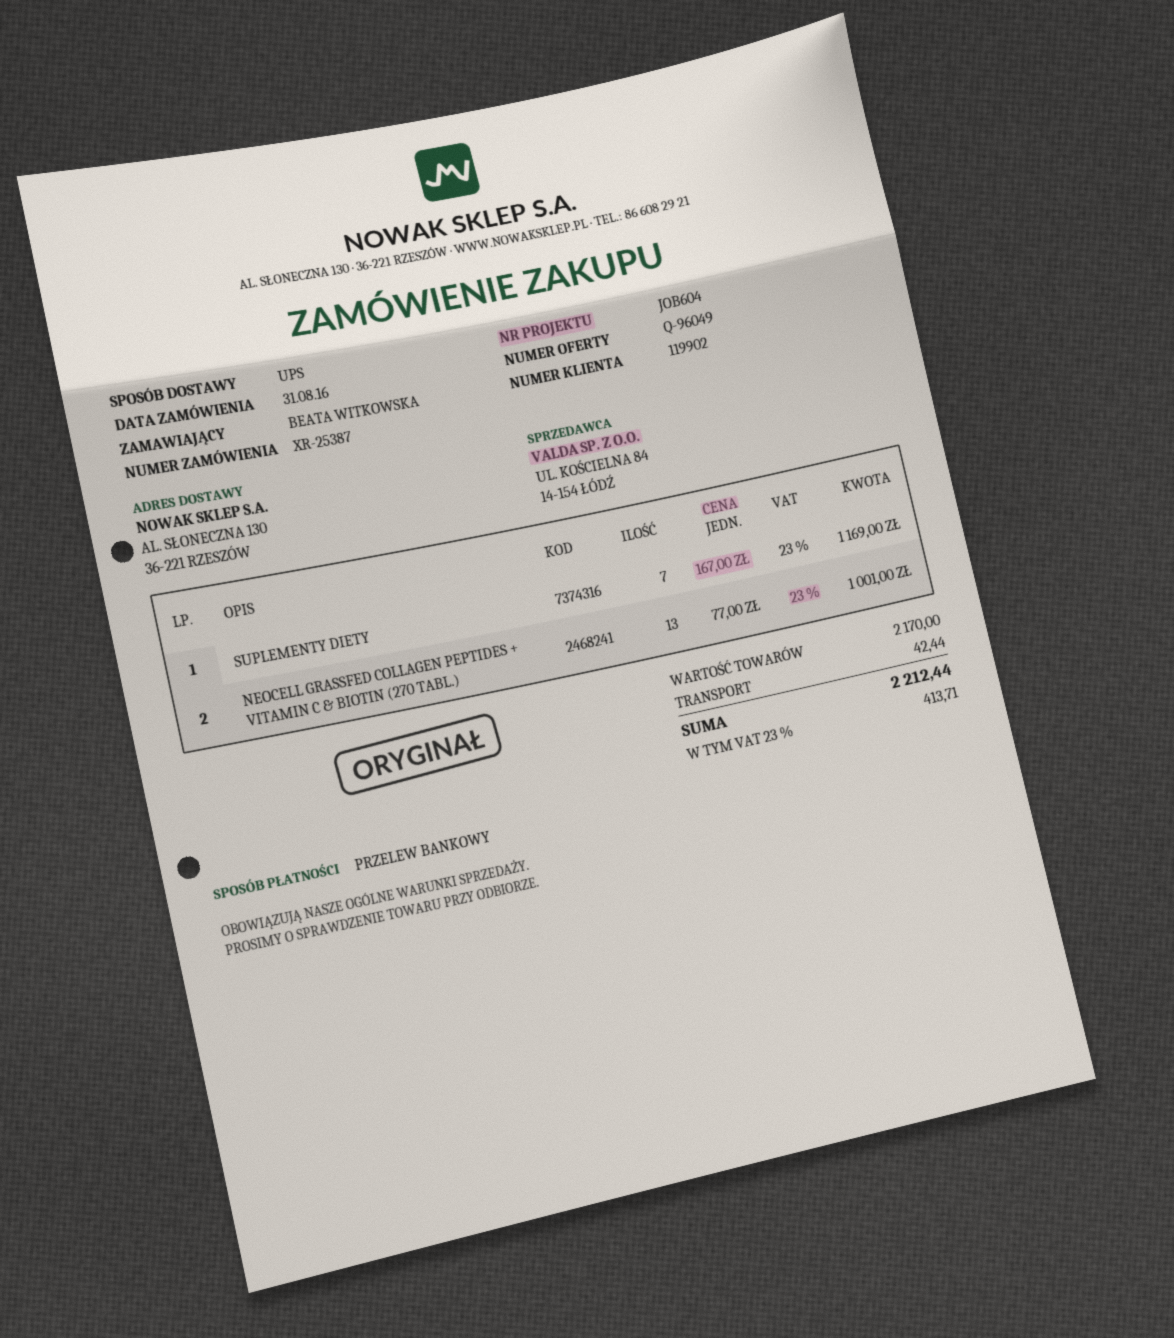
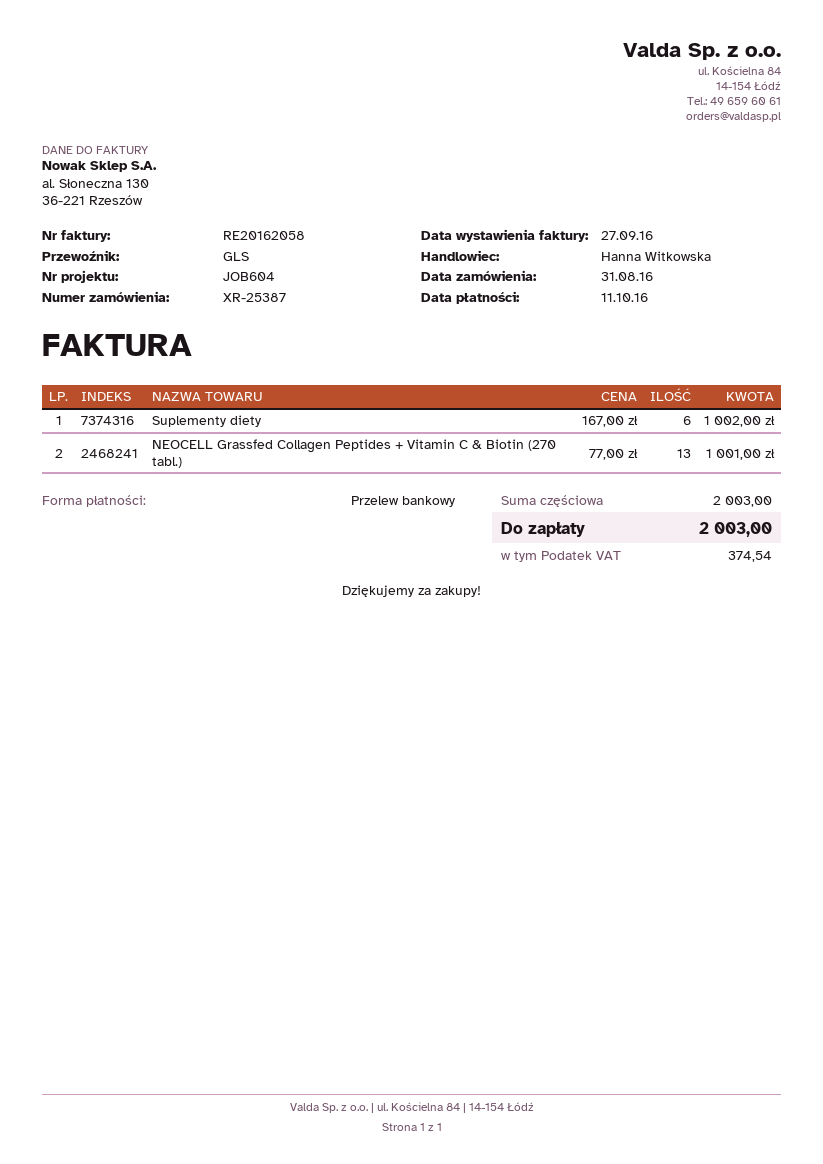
shipping method: UPS -> GLS
SUPLEMENTY DIETY: 7 x 167.00 = 1169.00 -> 6 x 167.00 = 1002.00
subtotal: 2170.00 -> 2003.00
shipping: 42.44 -> none
tax: 413.71 -> 374.54
total: 2212.44 -> 2003.00

